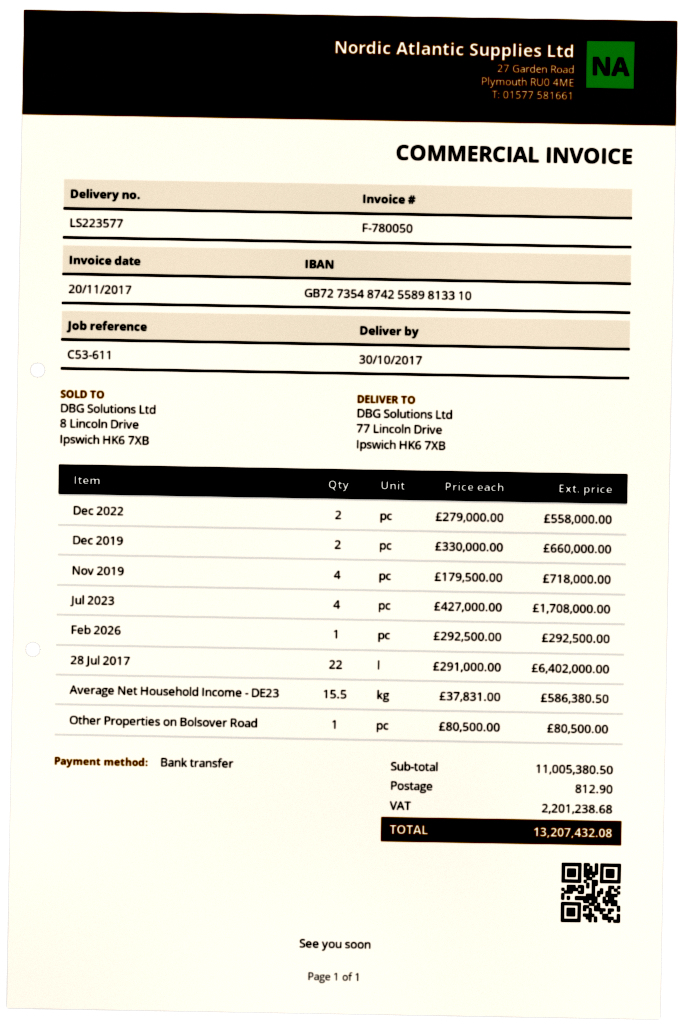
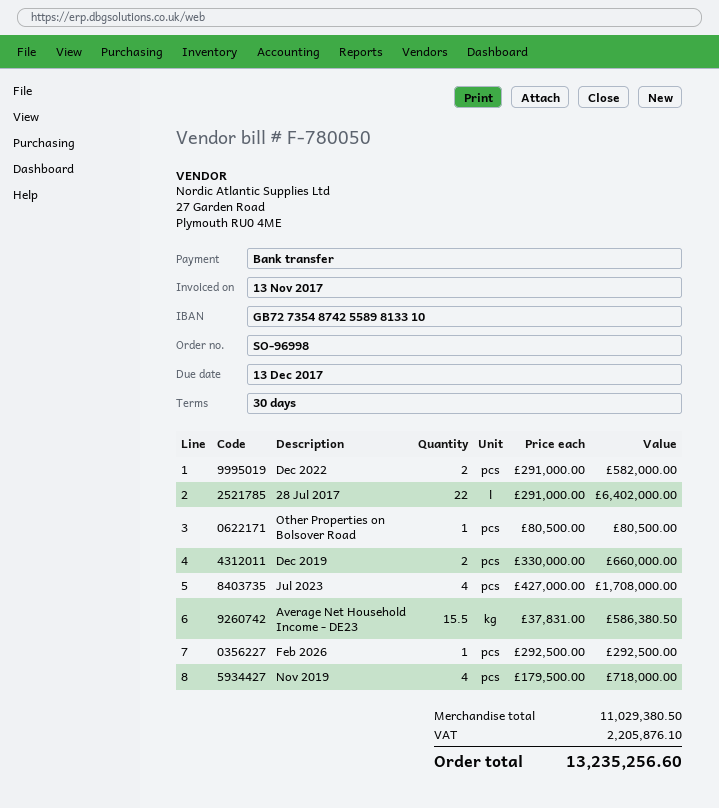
invoice date: 2017-11-20 -> 2017-11-13
Dec 2022: 2 x 279000.00 = 558000.00 -> 2 x 291000.00 = 582000.00
subtotal: 11005380.50 -> 11029380.50
shipping: 812.90 -> none
tax: 2201238.68 -> 2205876.10
total: 13207432.08 -> 13235256.60

